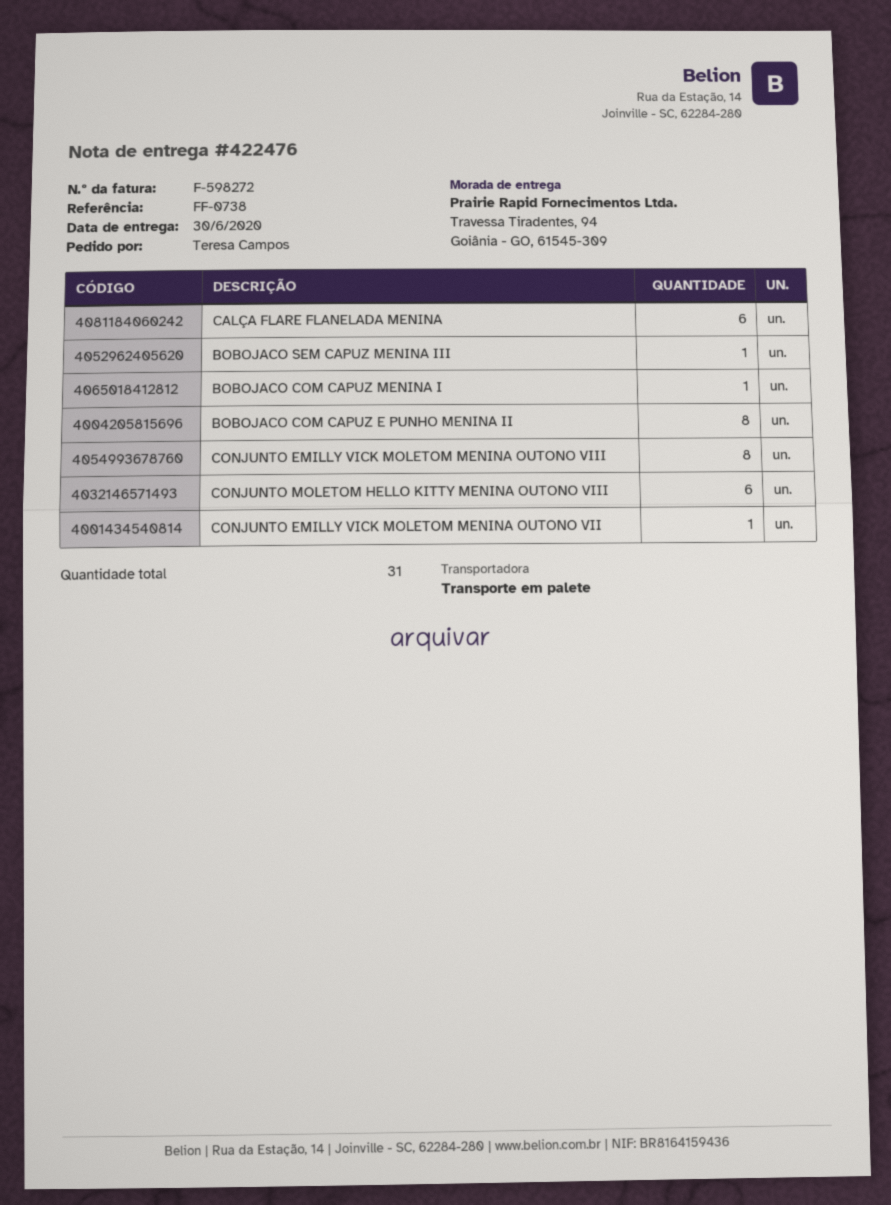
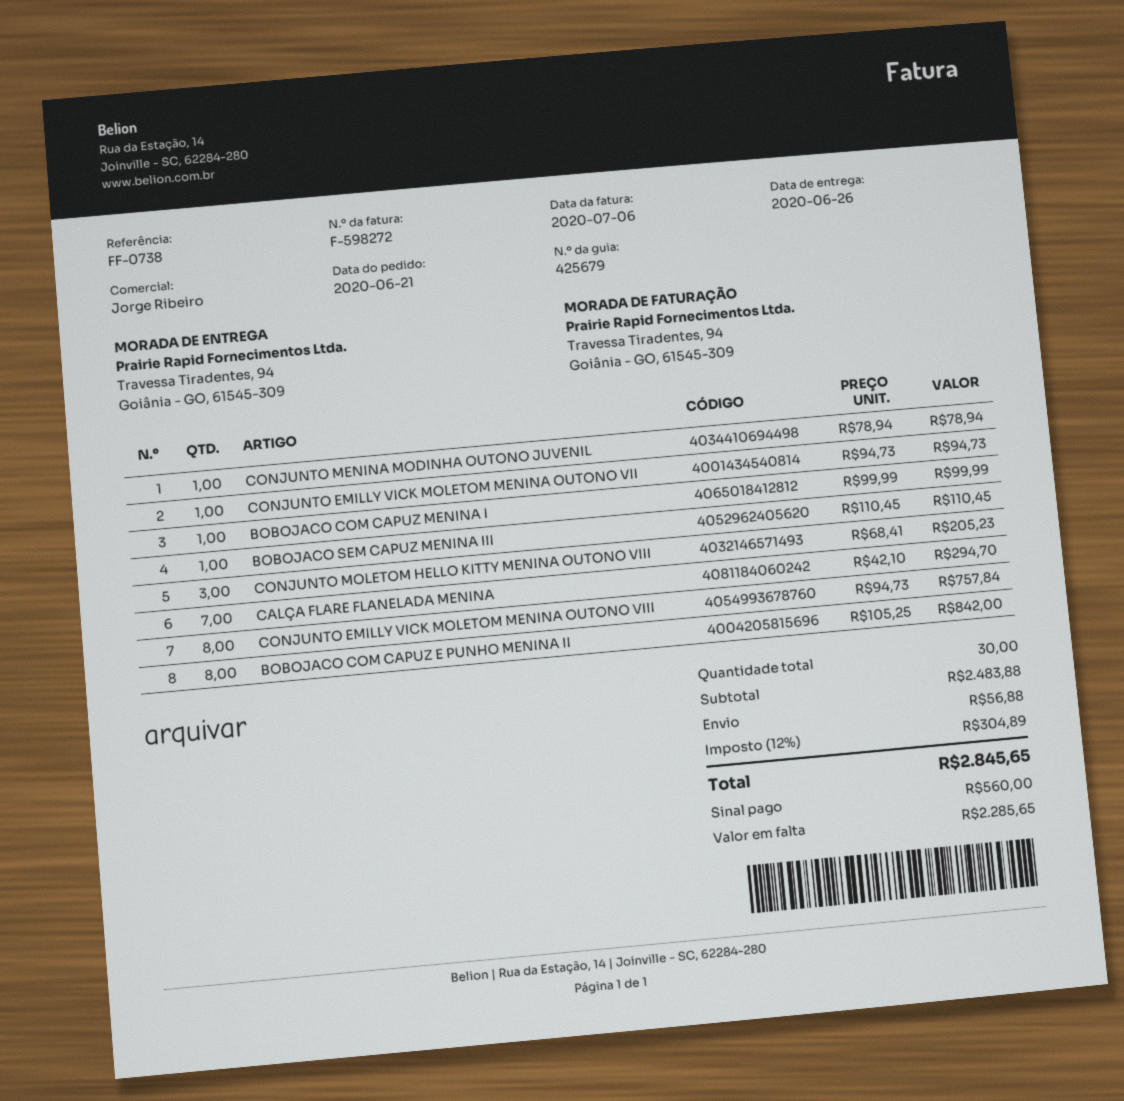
delivery note number: 422476 -> 425679
delivery date: 2020-06-30 -> 2020-06-26
CALÇA FLARE FLANELADA MENINA: 6 -> 7
CONJUNTO MOLETOM HELLO KITTY MENINA OUTONO VIII: 6 -> 3
CONJUNTO MENINA MODINHA OUTONO JUVENIL: none -> 1
total quantity: 31 -> 30

